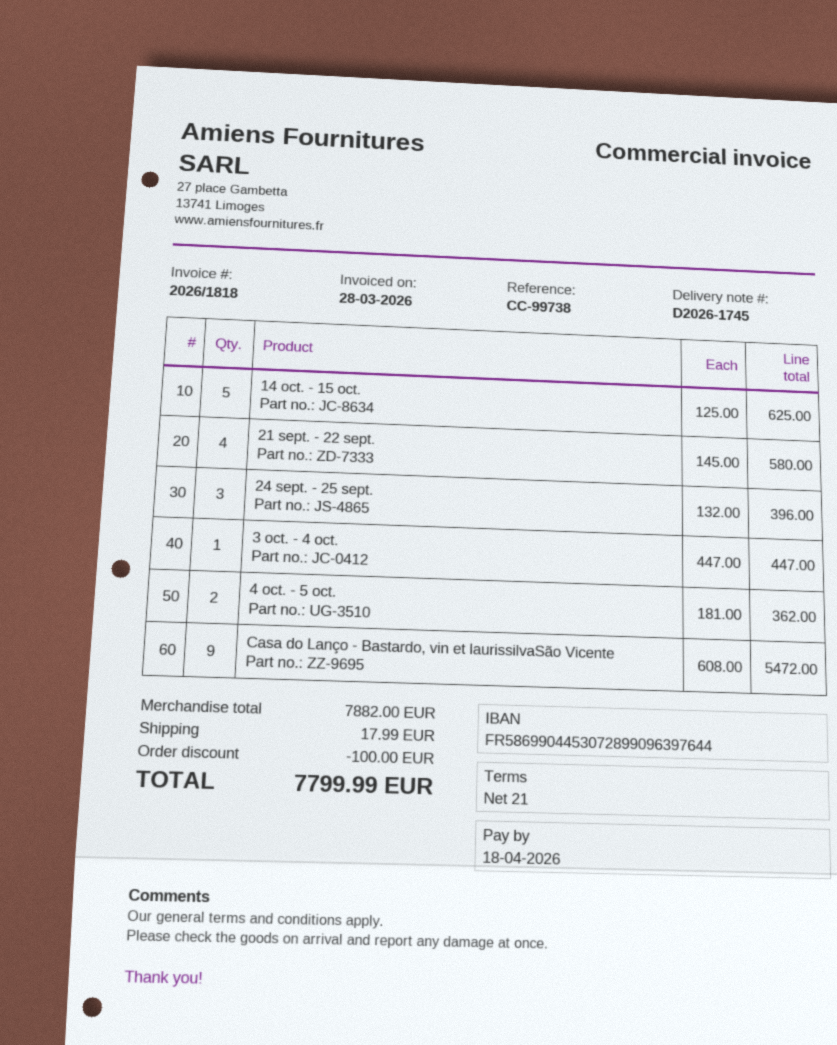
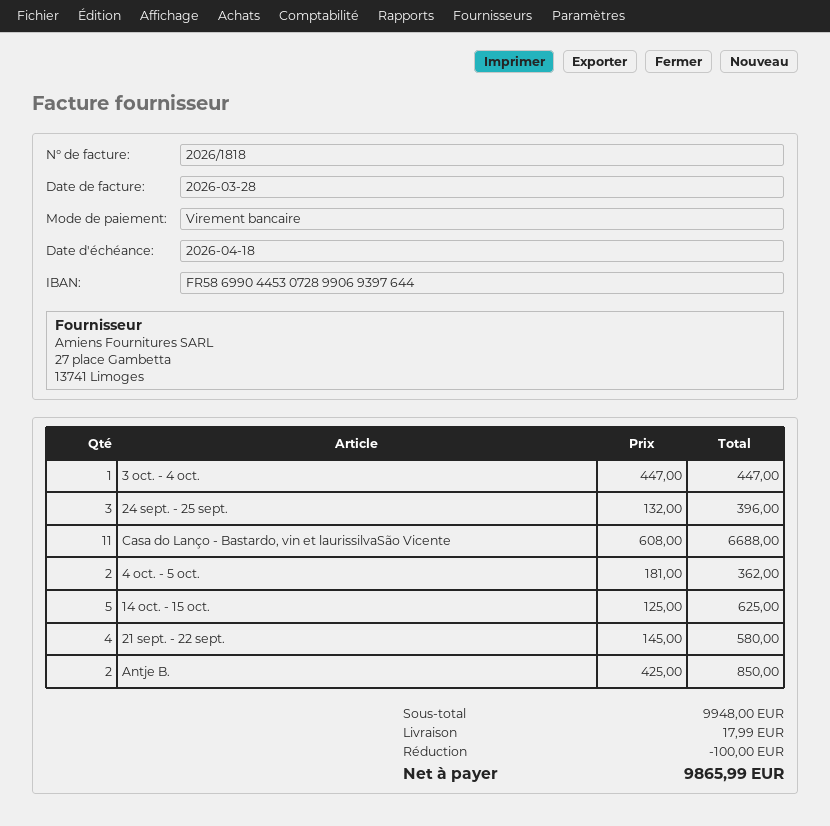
bank account: FR5869904453072899096397644 -> FR5869904453072899069397644
Casa do Lanço - Bastardo, vin et laurissilvaSão Vicente: 9 x 608.00 = 5472.00 -> 11 x 608.00 = 6688.00
Antje B.: none -> 2 x 425.00 = 850.00
subtotal: 7882.00 -> 9948.00
total: 7799.99 -> 9865.99

